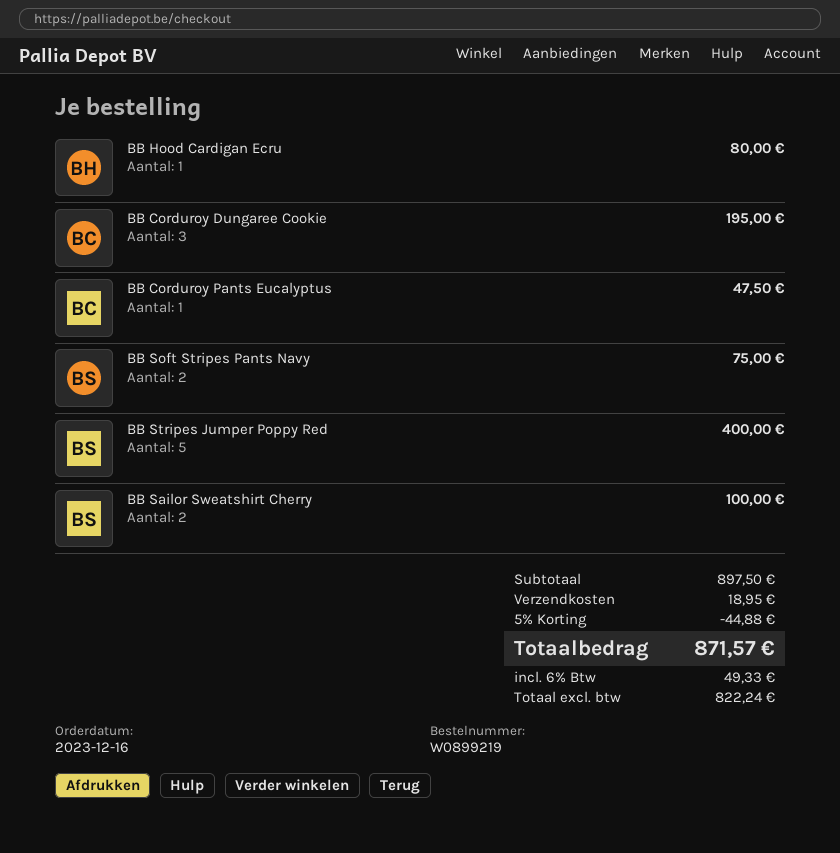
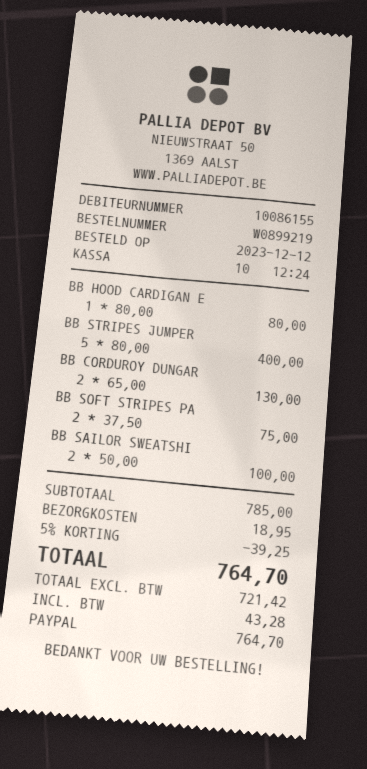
order date: 2023-12-16 -> 2023-12-12
BB Corduroy Dungaree Cookie: 3 for 195.00 -> 2 for 130.00
BB Corduroy Pants Eucalyptus: 1 for 47.50 -> none
subtotal: 897.50 -> 785.00
discount: 5% = 44.88 -> 5% = 39.25
net: 822.24 -> 721.42
tax: 49.33 -> 43.28
total: 871.57 -> 764.70

